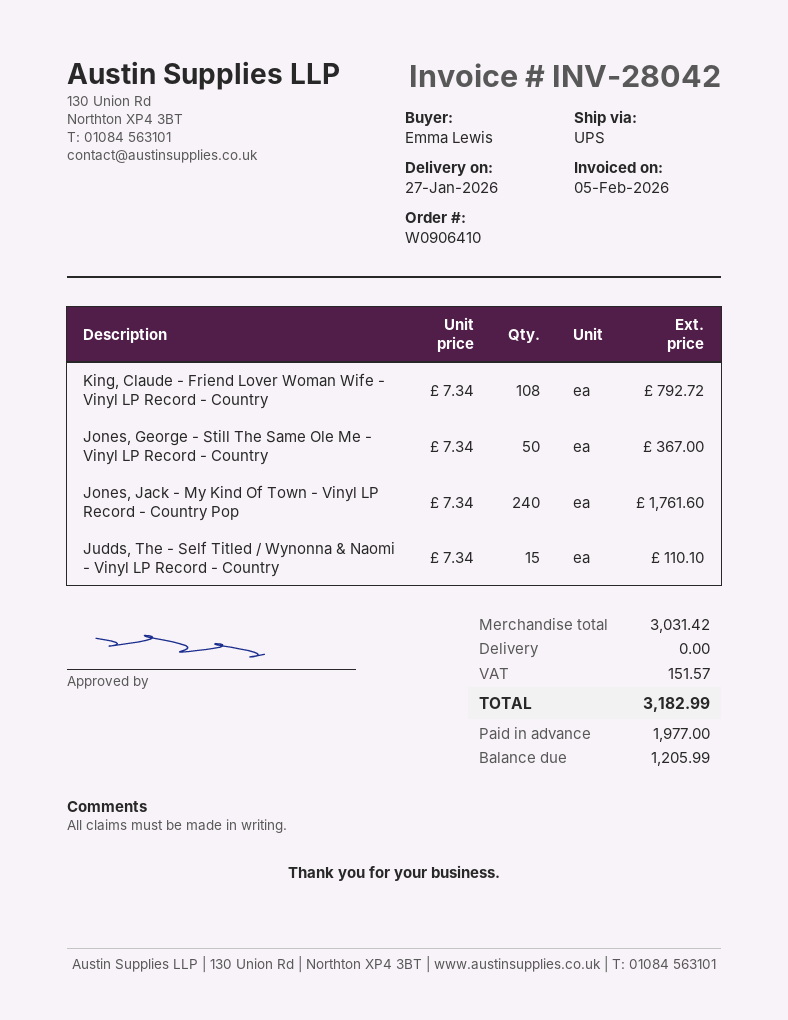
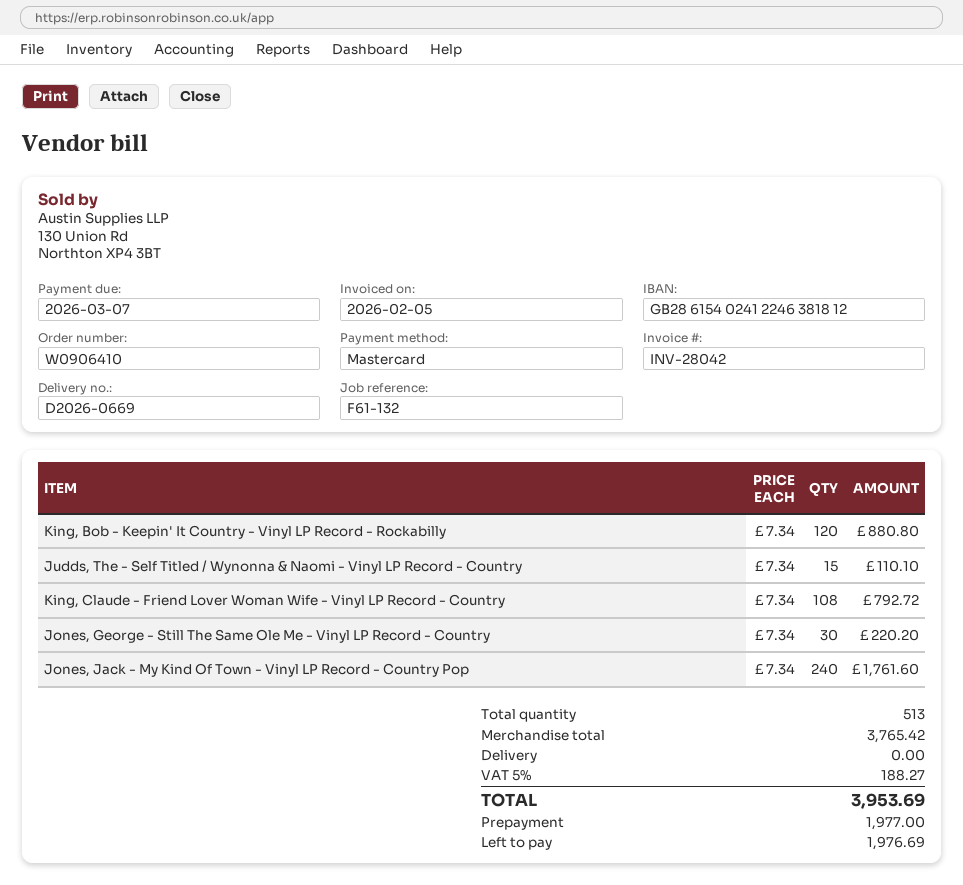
Jones, George - Still The Same Ole Me - Vinyl LP Record - Country: 50 x 7.34 = 367.00 -> 30 x 7.34 = 220.20
King, Bob - Keepin' It Country - Vinyl LP Record - Rockabilly: none -> 120 x 7.34 = 880.80
subtotal: 3031.42 -> 3765.42
tax: 151.57 -> 188.27
total: 3182.99 -> 3953.69
balance: 1205.99 -> 1976.69

